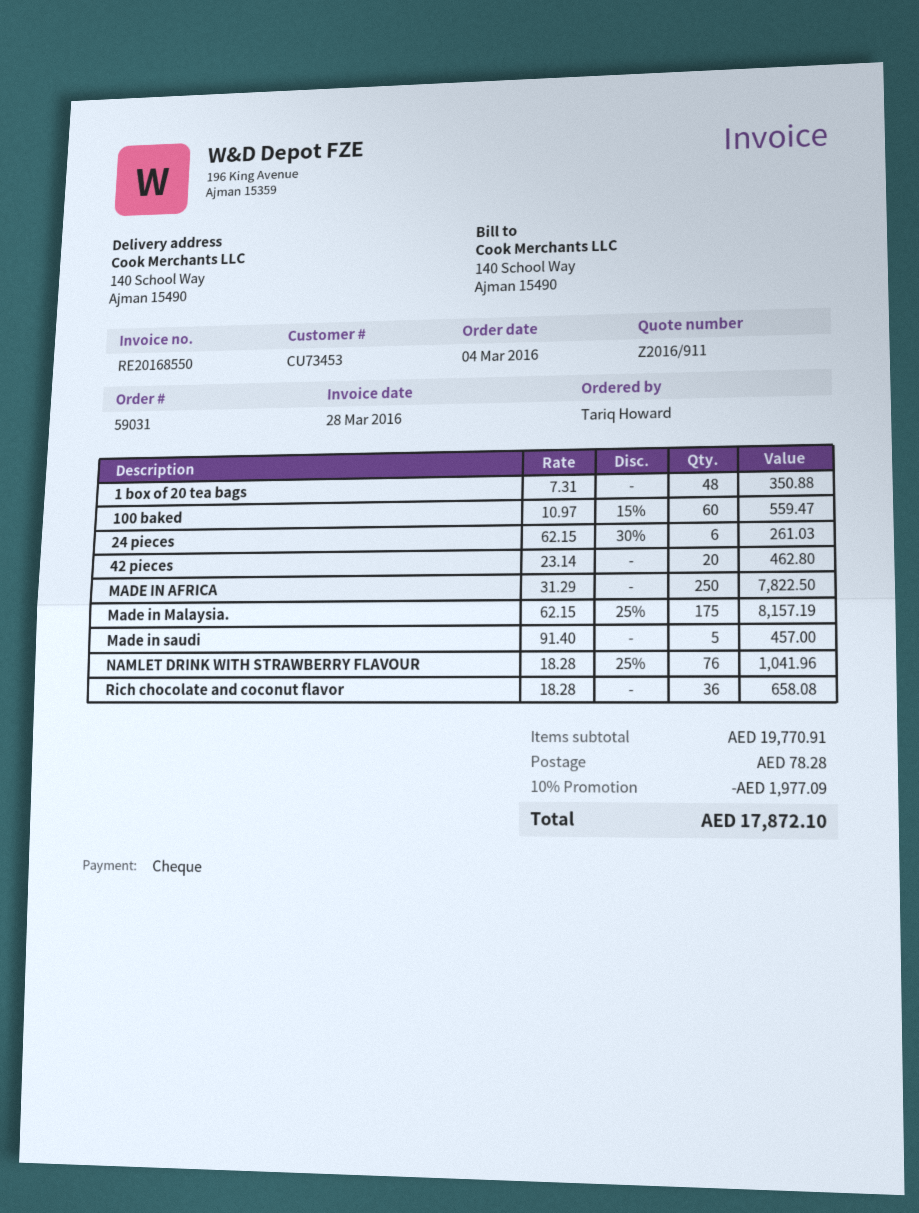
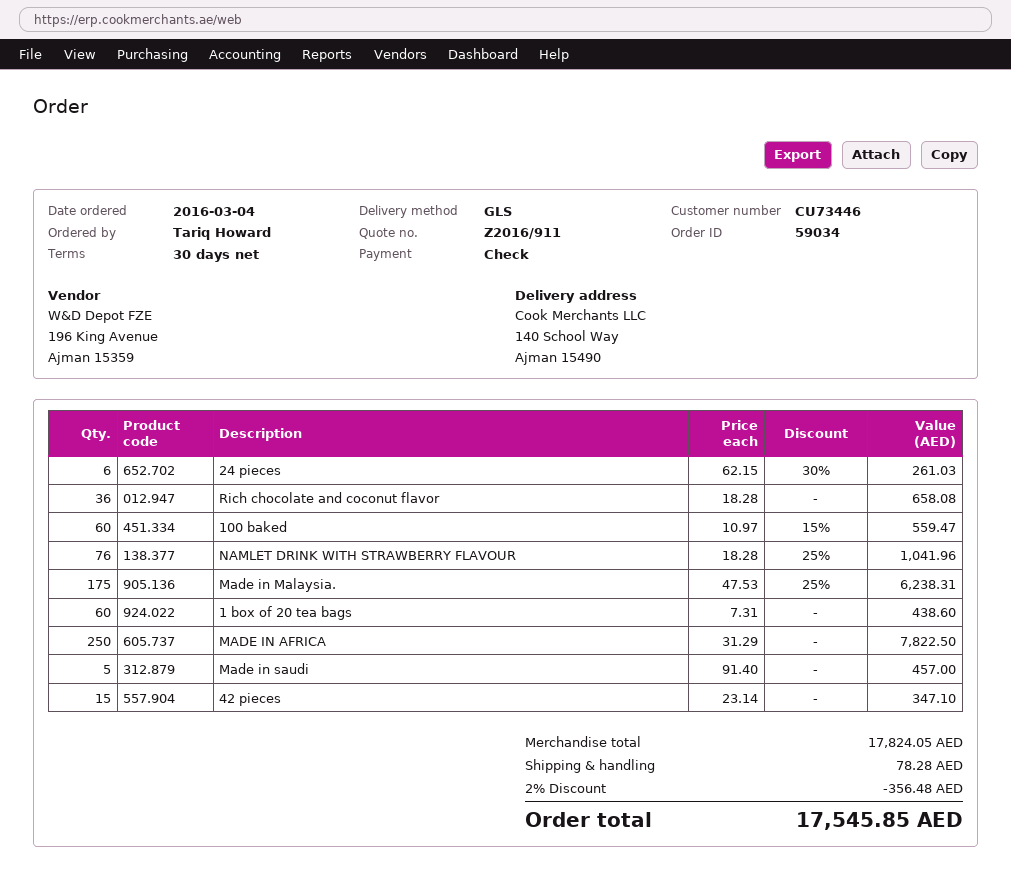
order number: 59031 -> 59034
customer number: CU73453 -> CU73446
1 box of 20 tea bags: 48 x 7.31 = 350.88 -> 60 x 7.31 = 438.60
42 pieces: 20 x 23.14 = 462.80 -> 15 x 23.14 = 347.10
Made in Malaysia.: 175 x 62.15 - 25% = 8157.19 -> 175 x 47.53 - 25% = 6238.31
subtotal: 19770.91 -> 17824.05
discount: 10% = 1977.09 -> 2% = 356.48
total: 17872.10 -> 17545.85

